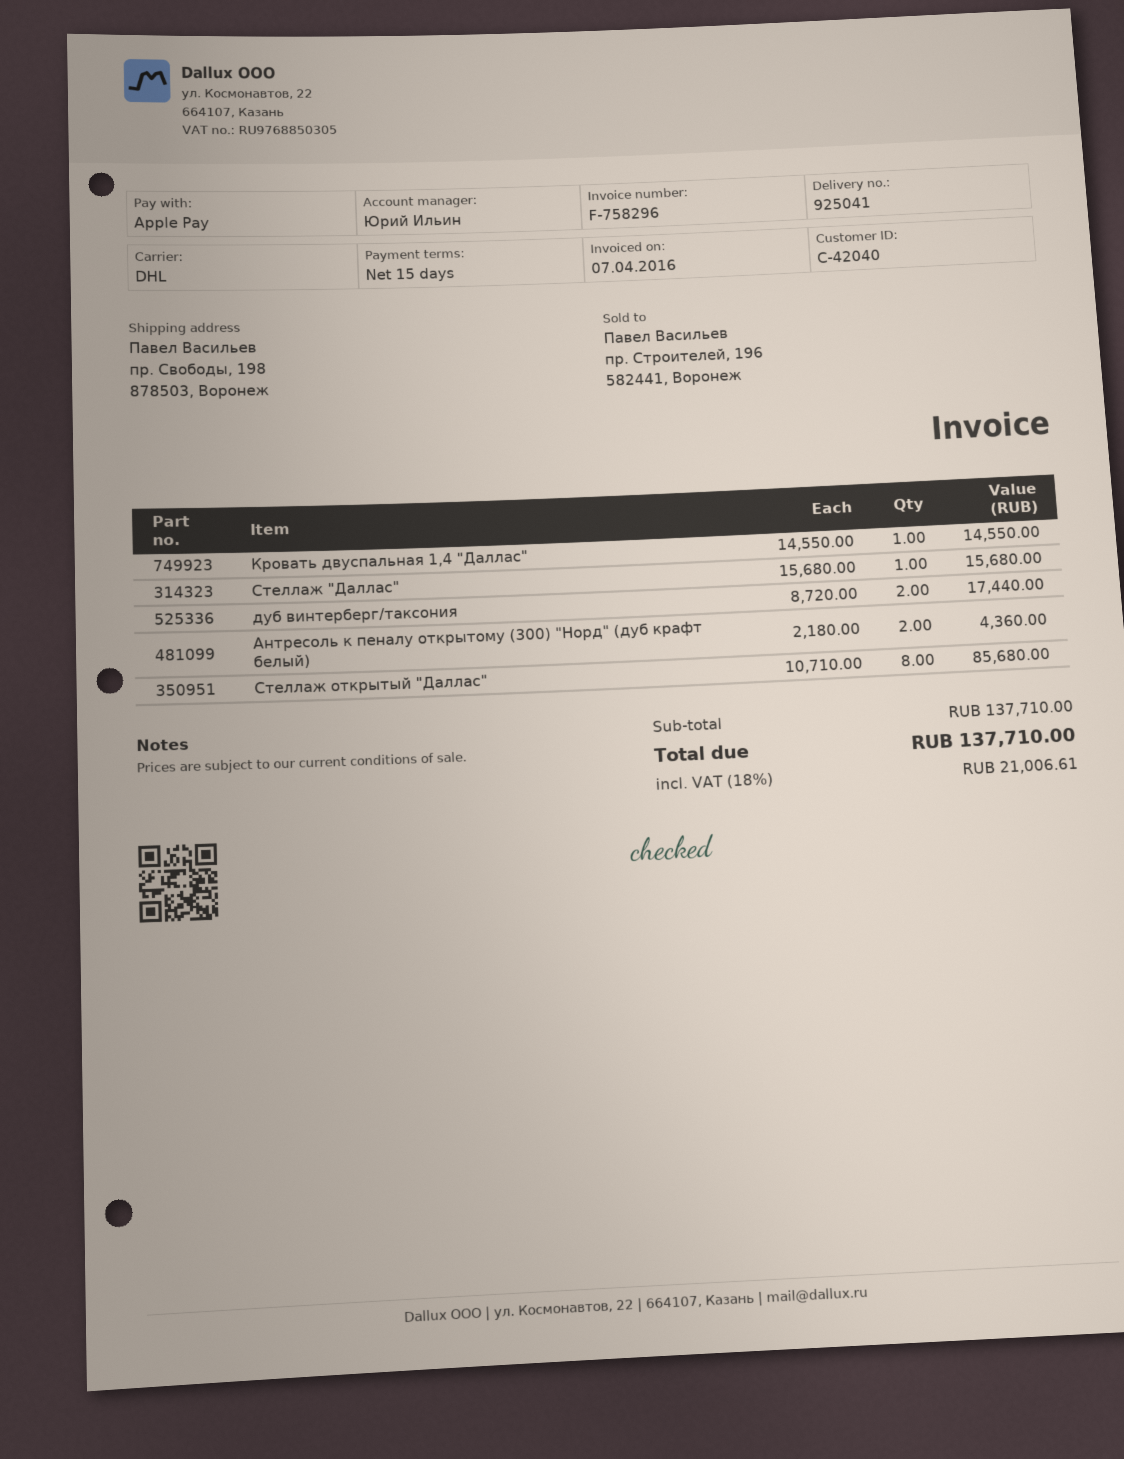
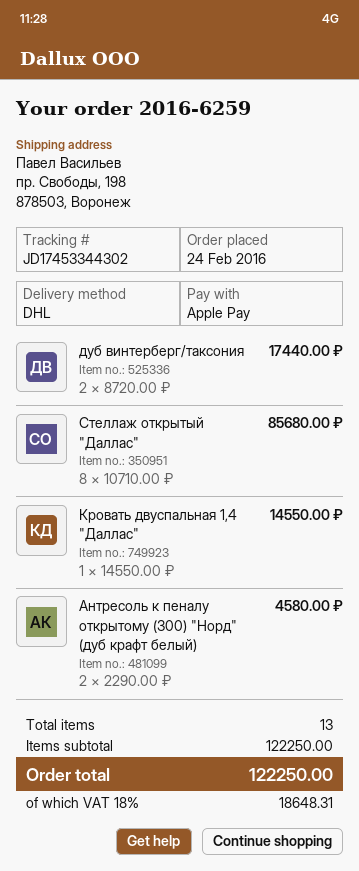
Стеллаж "Даллас": 1 x 15680.00 = 15680.00 -> none
Антресоль к пеналу открытому (300) "Норд" (дуб крафт белый): 2 x 2180.00 = 4360.00 -> 2 x 2290.00 = 4580.00
subtotal: 137710.00 -> 122250.00
tax: 18% = 21006.61 -> 18% = 18648.31
total: 137710.00 -> 122250.00

